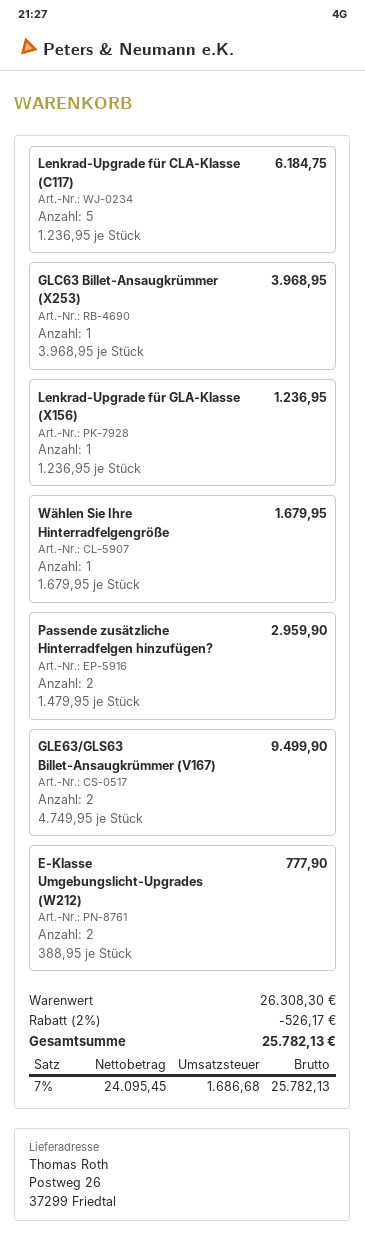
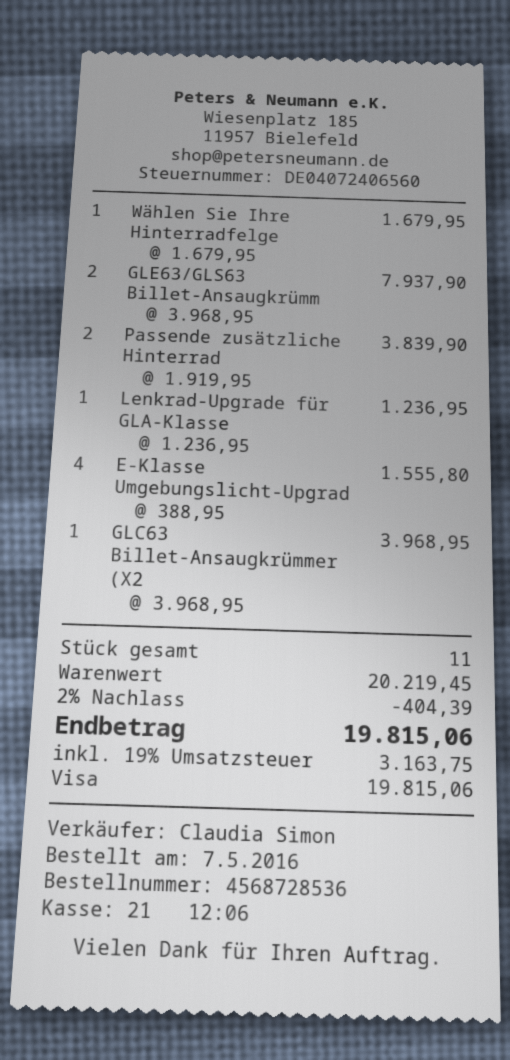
Lenkrad-Upgrade für CLA-Klasse (C117): 5 x 1236.95 = 6184.75 -> none
Passende zusätzliche Hinterradfelgen hinzufügen?: 2 x 1479.95 = 2959.90 -> 2 x 1919.95 = 3839.90
GLE63/GLS63 Billet-Ansaugkrümmer (V167): 2 x 4749.95 = 9499.90 -> 2 x 3968.95 = 7937.90
E-Klasse Umgebungslicht-Upgrades (W212): 2 x 388.95 = 777.90 -> 4 x 388.95 = 1555.80
subtotal: 26308.30 -> 20219.45
discount: 2% = 526.17 -> 2% = 404.39
tax: 7% = 1686.68 -> 19% = 3163.75
total: 25782.13 -> 19815.06

